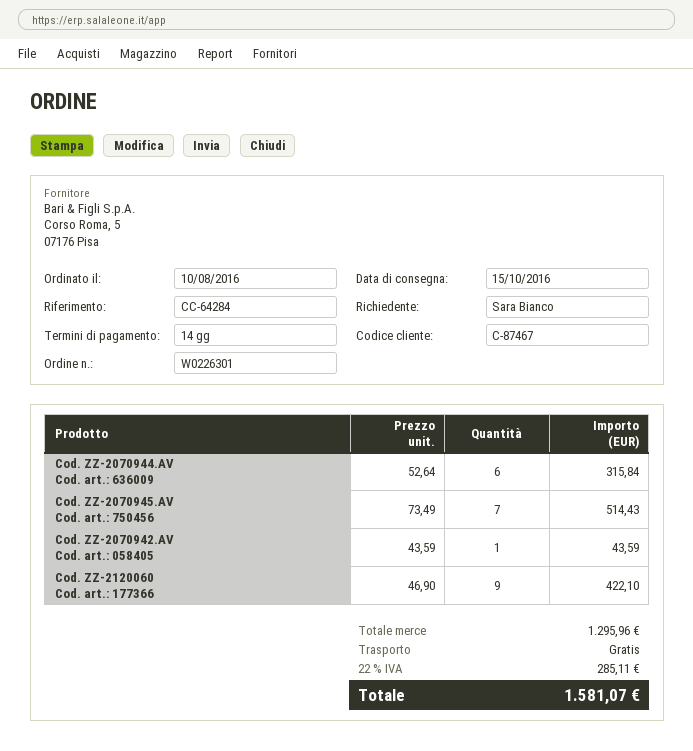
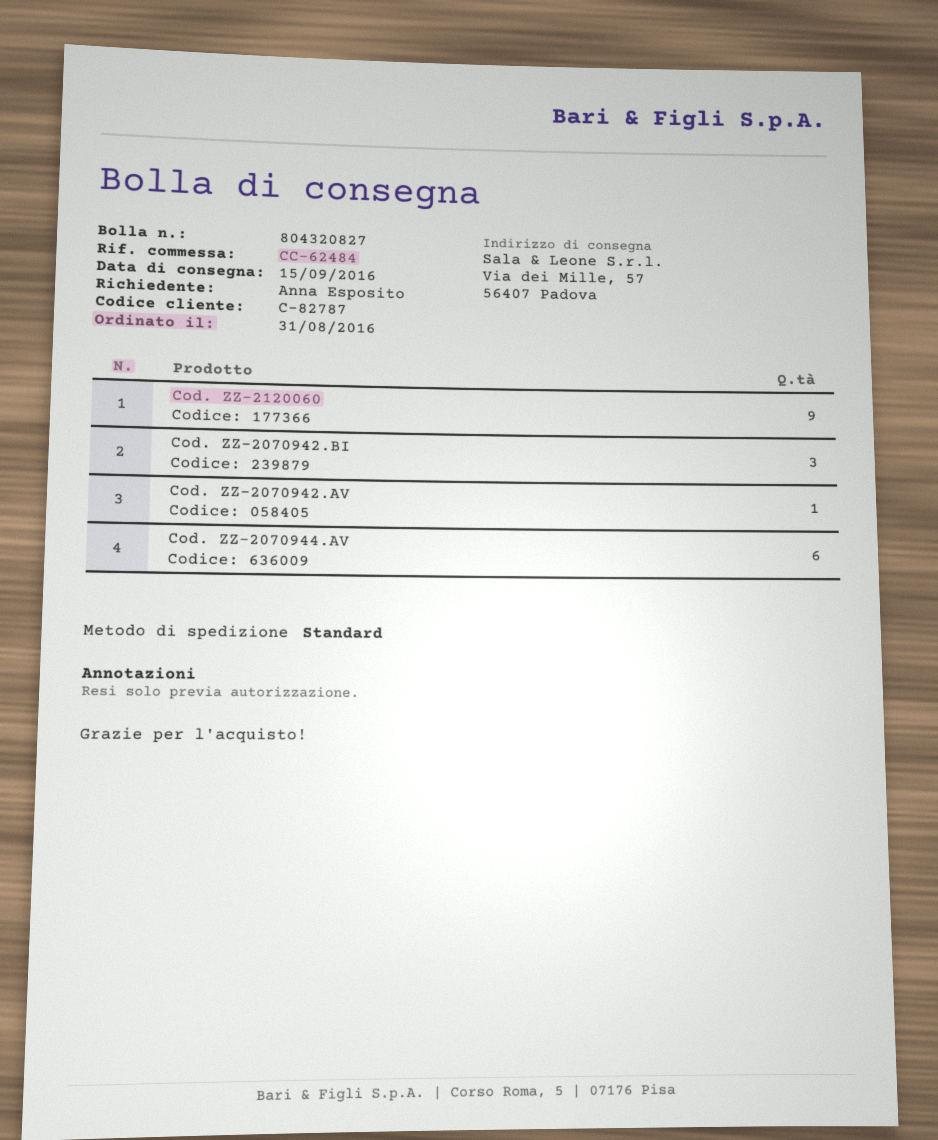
order date: 2016-08-10 -> 2016-08-31
delivery date: 2016-10-15 -> 2016-09-15
customer number: C-87467 -> C-82787
reference: CC-64284 -> CC-62484
ordered by: Sara Bianco -> Anna Esposito
Cod. ZZ-2070945.AV: 7 -> none
Cod. ZZ-2070942.BI: none -> 3

